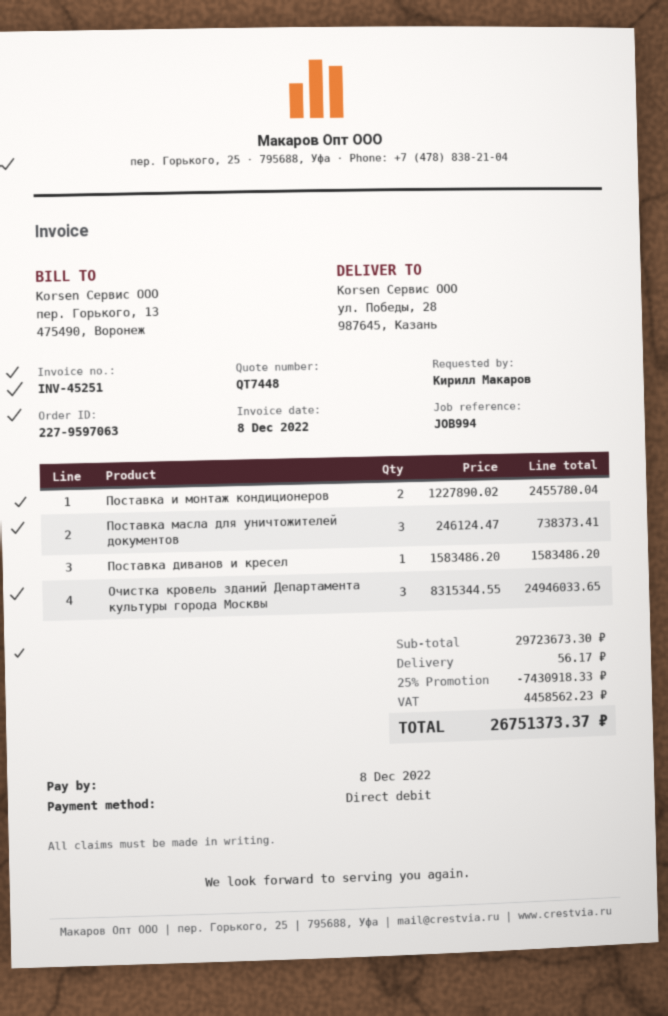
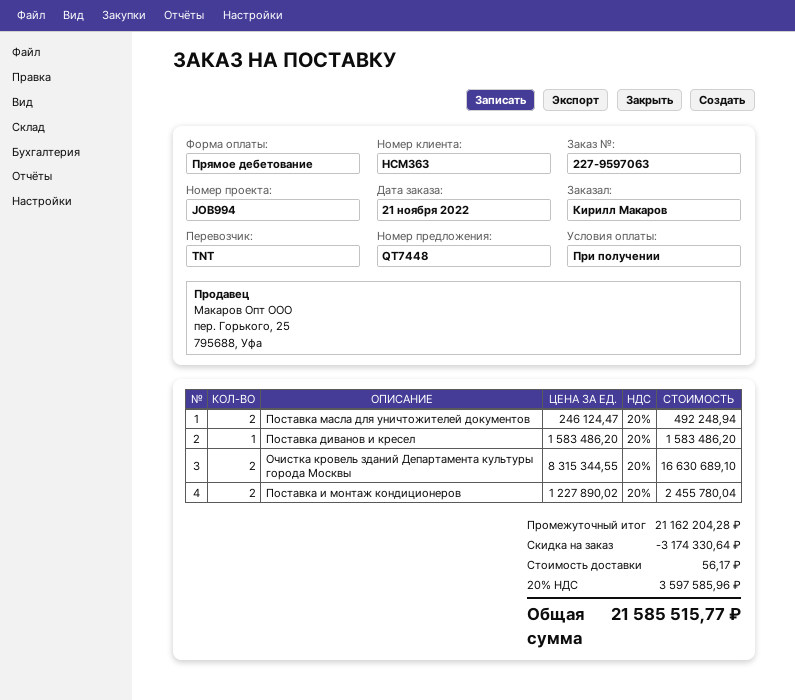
Поставка масла для уничтожителей документов: 3 x 246124.47 = 738373.41 -> 2 x 246124.47 = 492248.94
Очистка кровель зданий Департамента культуры города Москвы: 3 x 8315344.55 = 24946033.65 -> 2 x 8315344.55 = 16630689.10
subtotal: 29723673.30 -> 21162204.28
discount: 7430918.33 -> 3174330.64
tax: 4458562.23 -> 3597585.96
total: 26751373.37 -> 21585515.77

